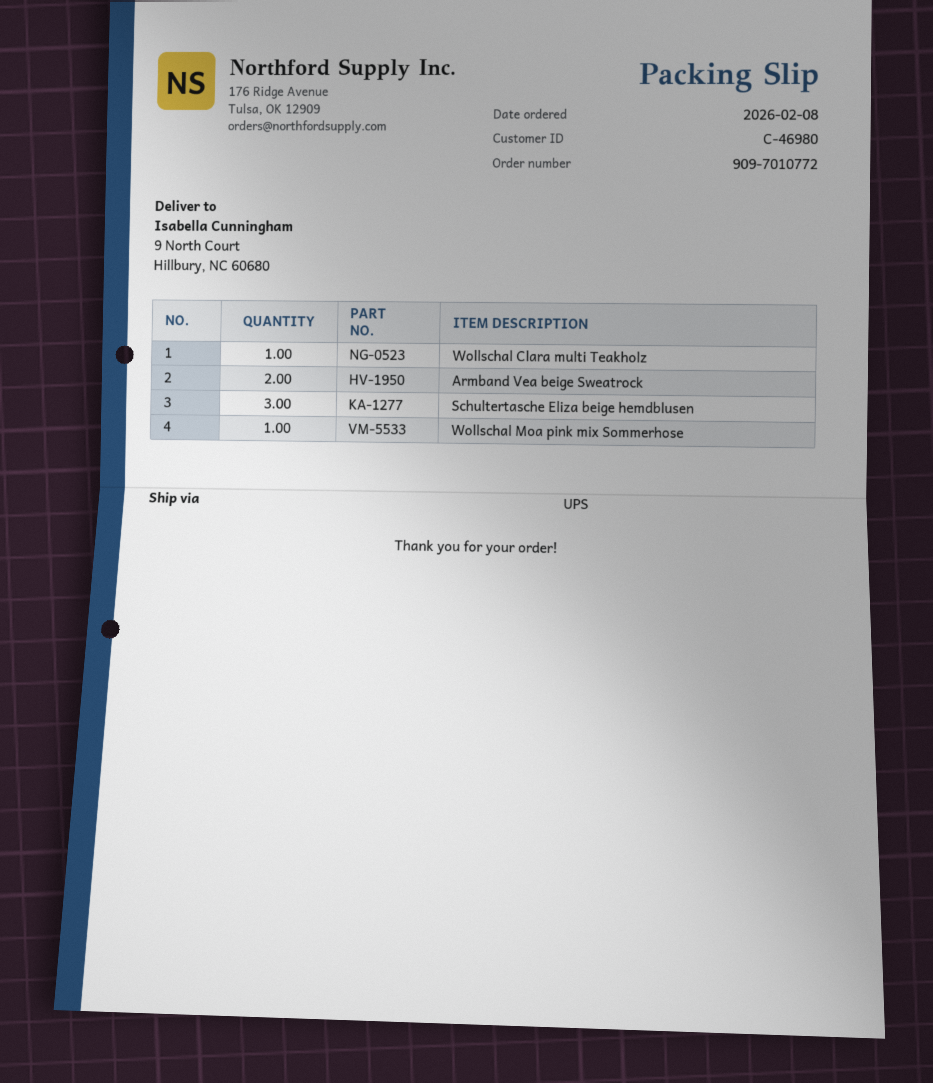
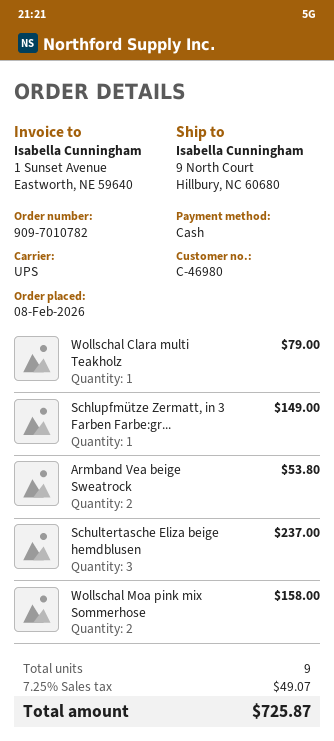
order number: 909-7010772 -> 909-7010782
Wollschal Moa pink mix Sommerhose: 1 -> 2
Schlupfmütze Zermatt, in 3 Farben Farbe:gr...: none -> 1

